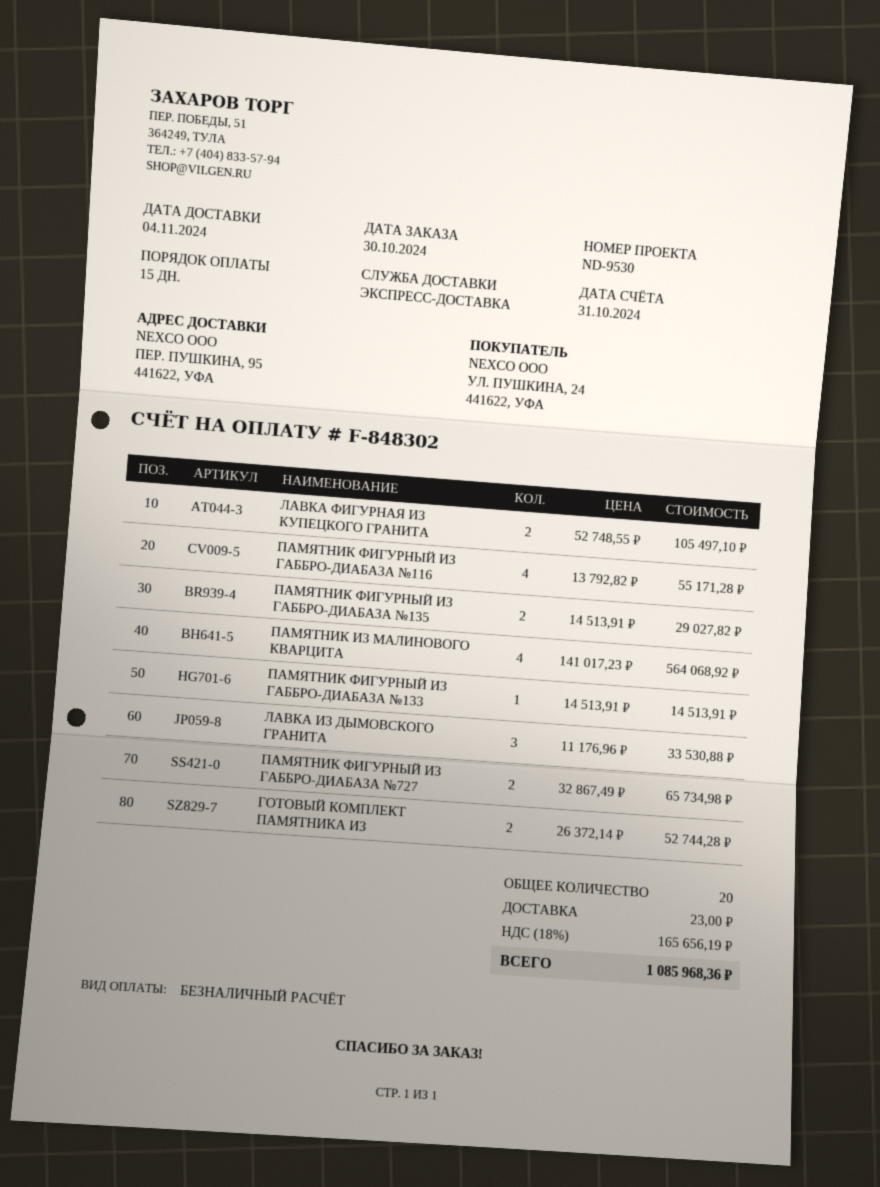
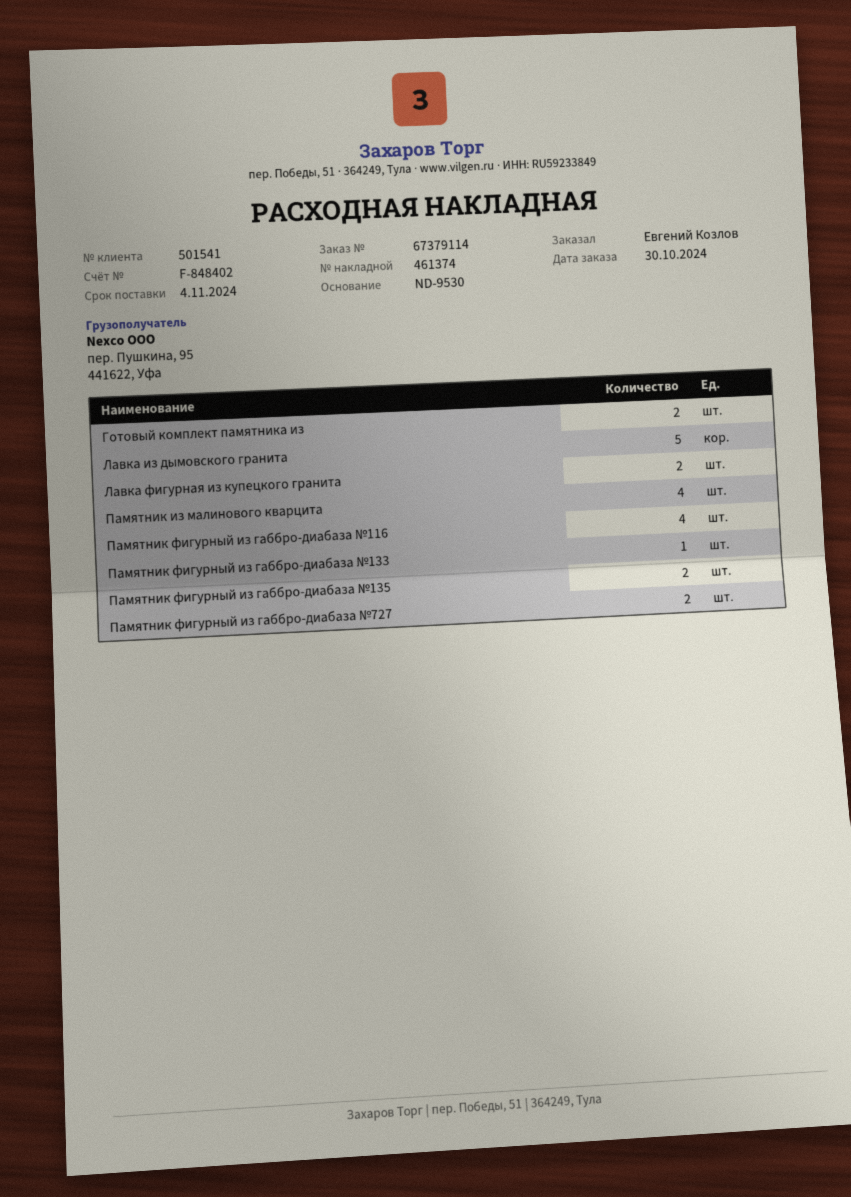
invoice number: F-848302 -> F-848402
ЛАВКА ИЗ ДЫМОВСКОГО ГРАНИТА: 3 -> 5

